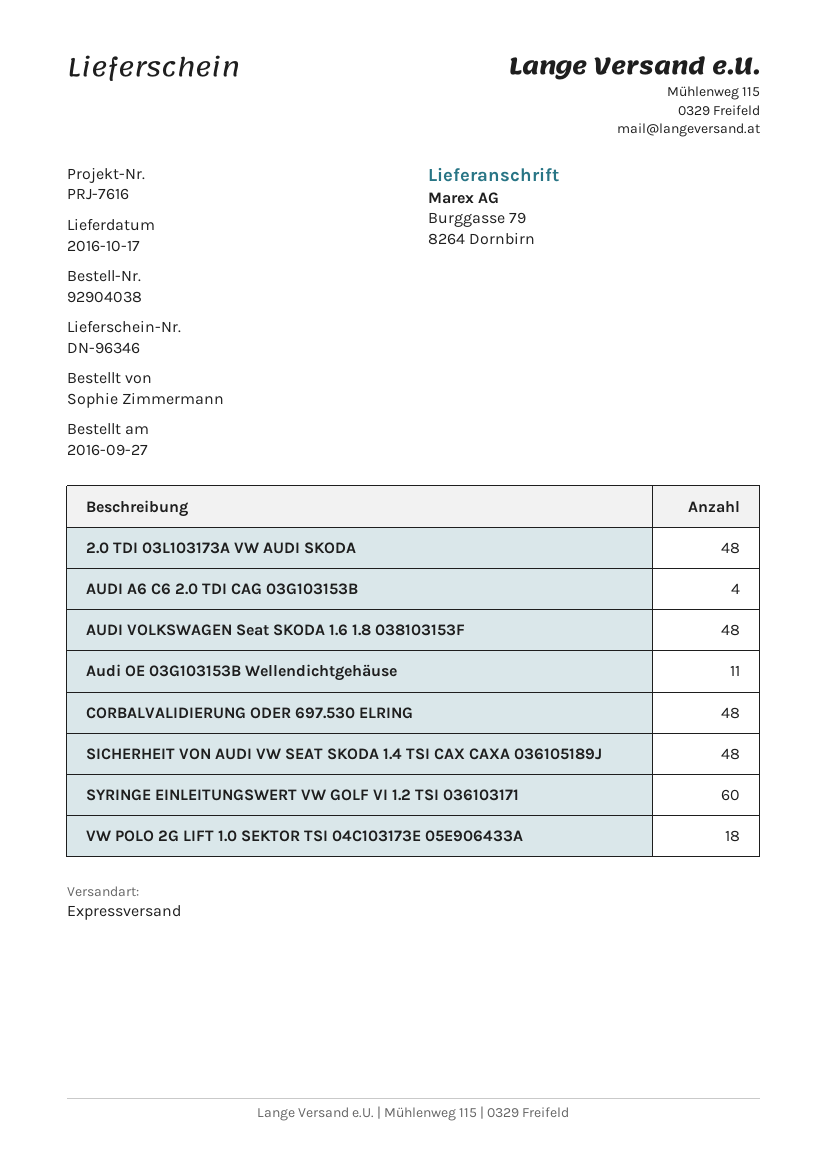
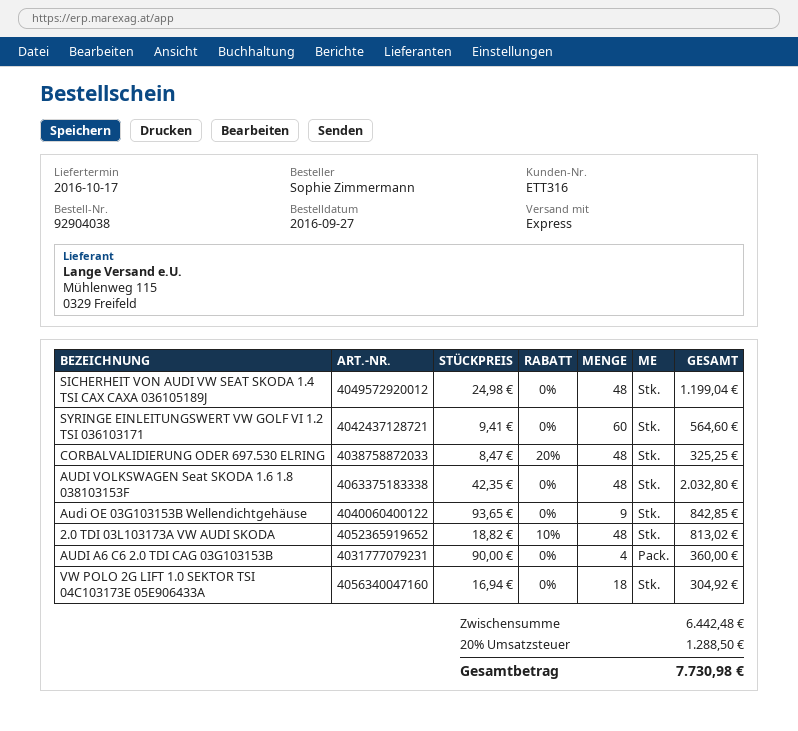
Audi OE 03G103153B Wellendichtgehäuse: 11 -> 9

